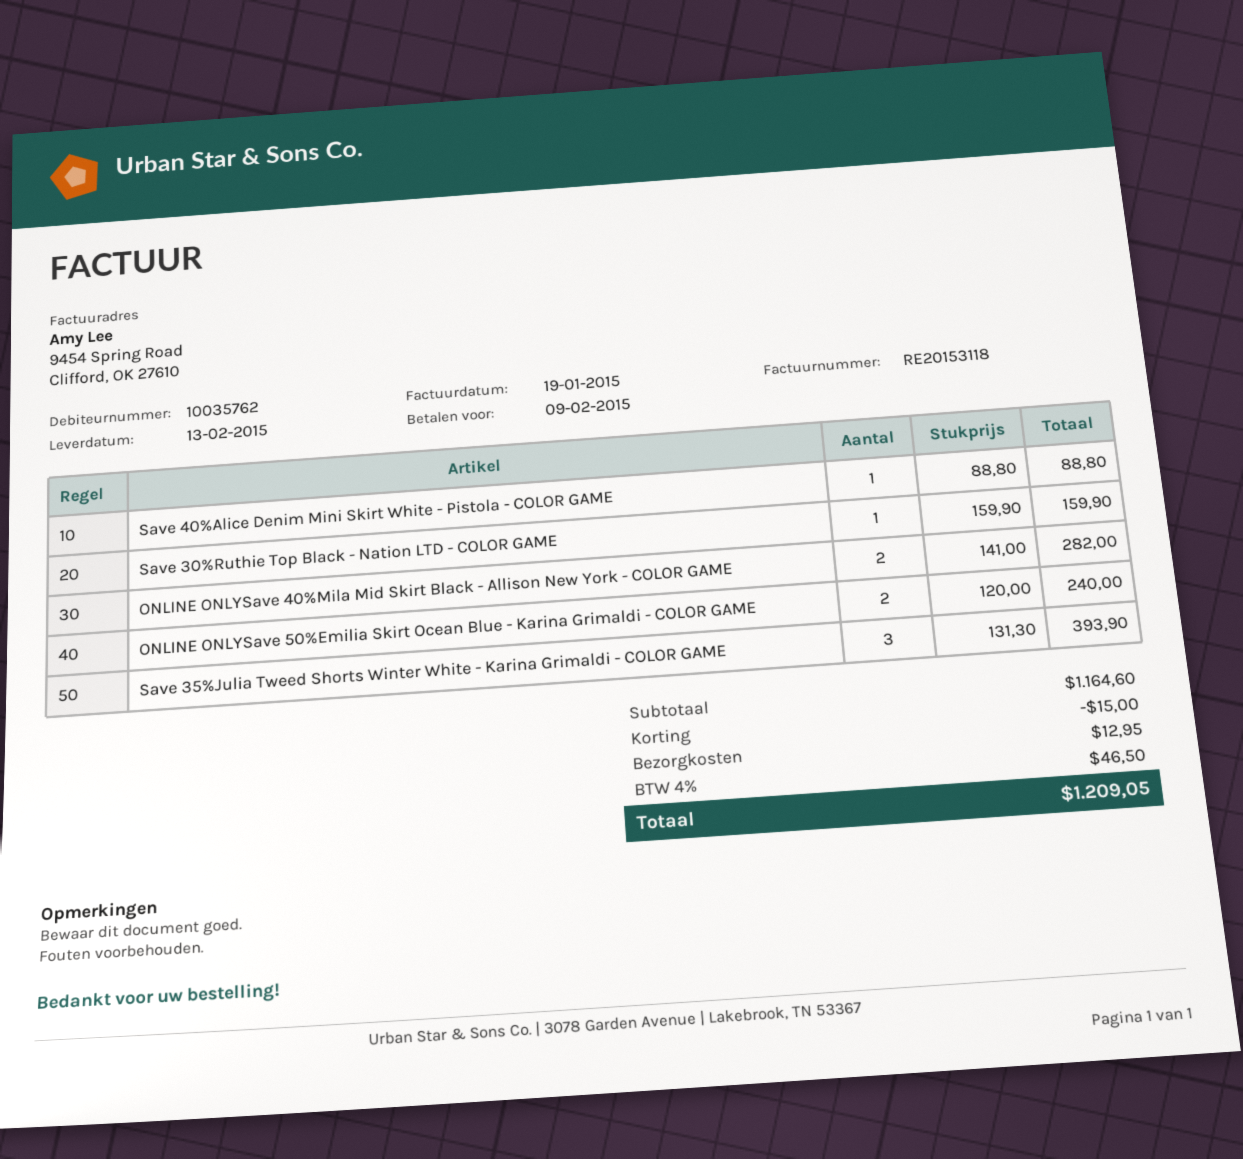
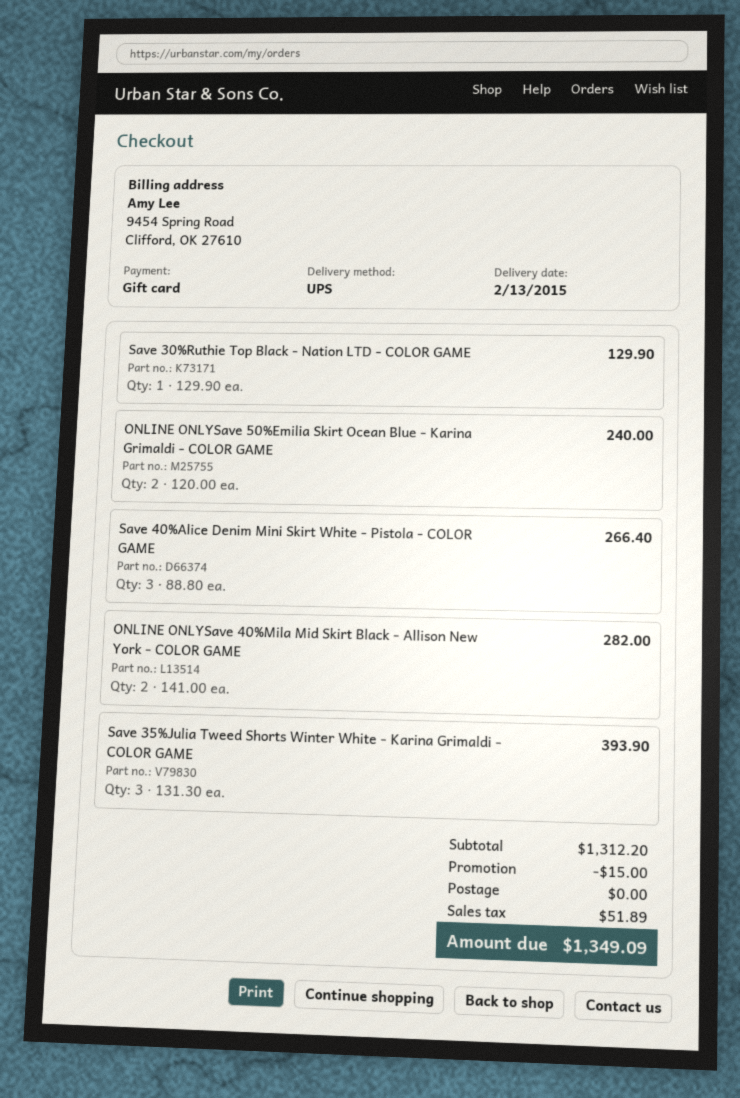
Save 40%Alice Denim Mini Skirt White - Pistola - COLOR GAME: 1 x 88.80 = 88.80 -> 3 x 88.80 = 266.40
Save 30%Ruthie Top Black - Nation LTD - COLOR GAME: 1 x 159.90 = 159.90 -> 1 x 129.90 = 129.90
subtotal: 1164.60 -> 1312.20
shipping: 12.95 -> 0.00
tax: 46.50 -> 51.89
total: 1209.05 -> 1349.09

